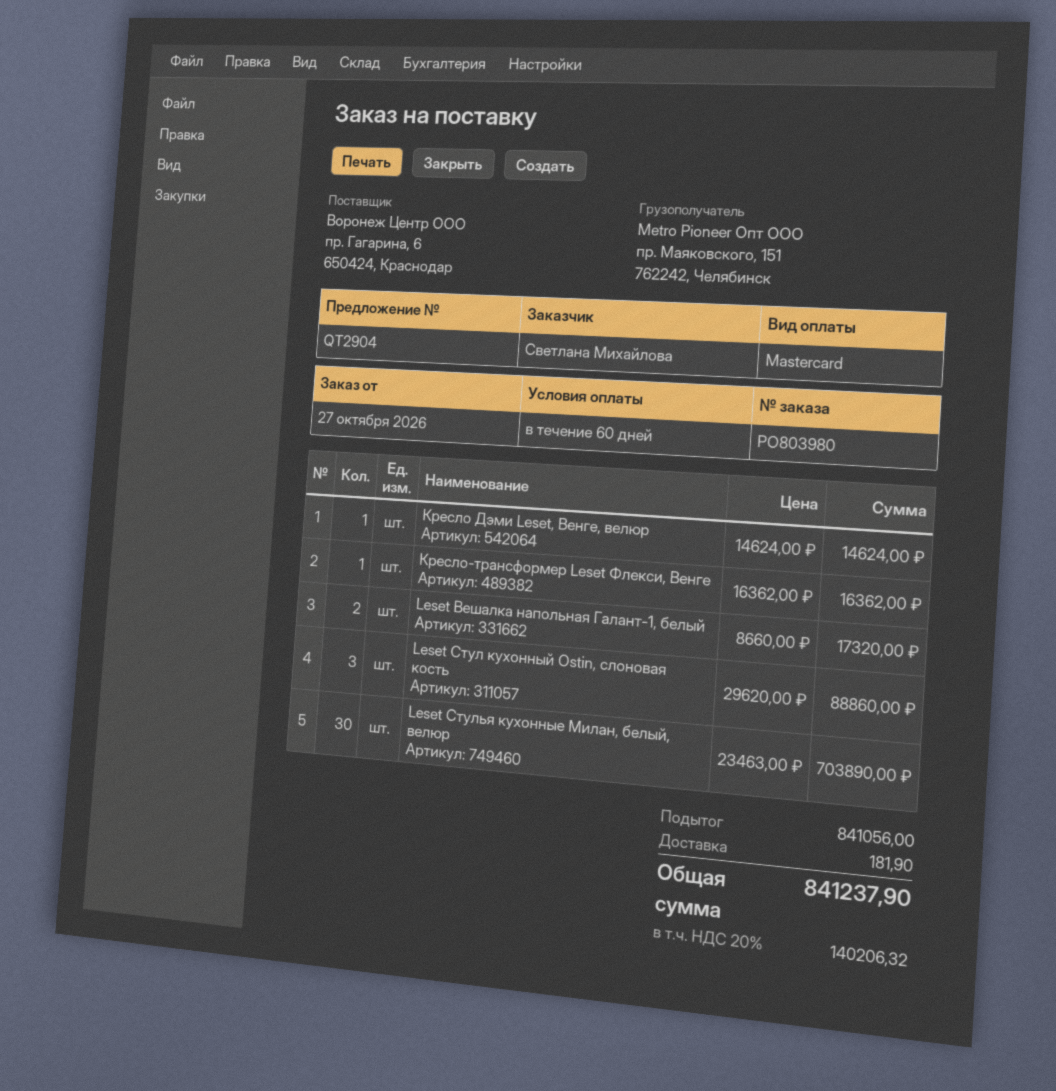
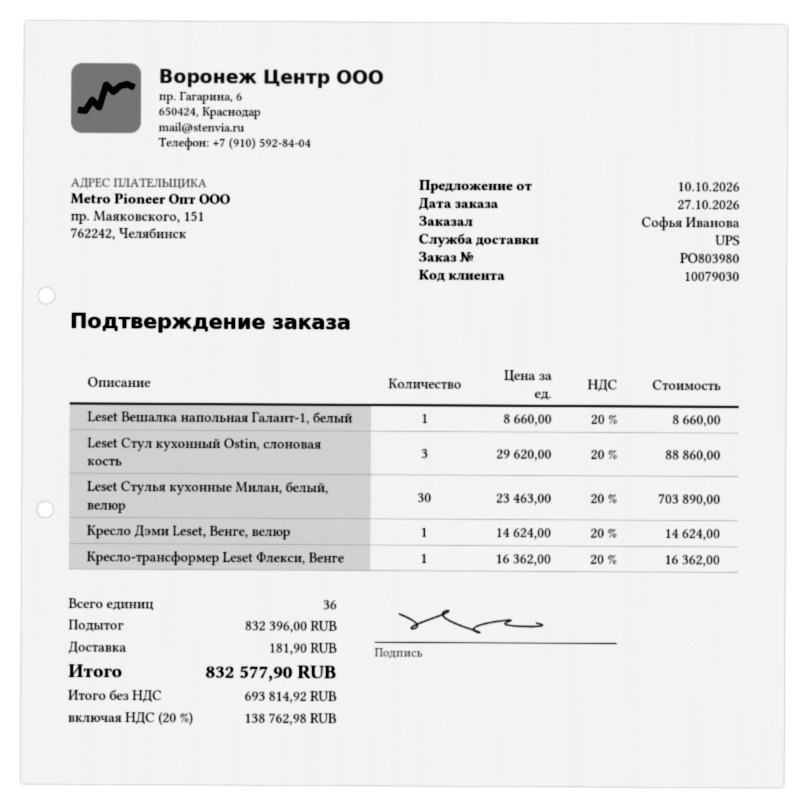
ordered by: Светлана Михайлова -> Софья Иванова
Leset Вешалка напольная Галант-1, белый: 2 x 8660.00 = 17320.00 -> 1 x 8660.00 = 8660.00
subtotal: 841056.00 -> 832396.00
tax: 20% = 140206.32 -> 20% = 138762.98
total: 841237.90 -> 832577.90

